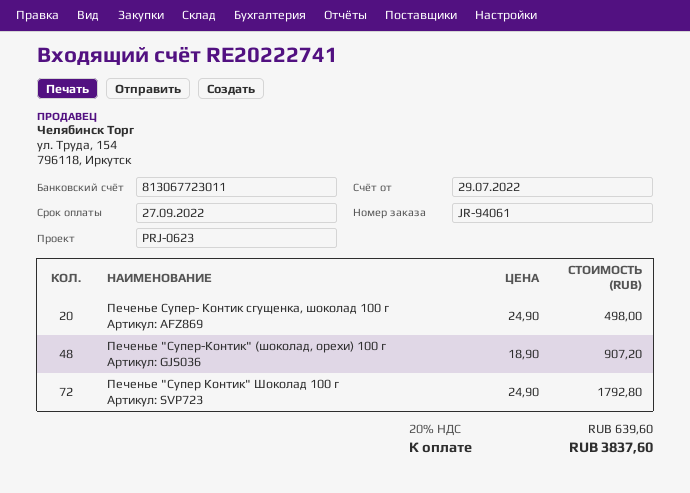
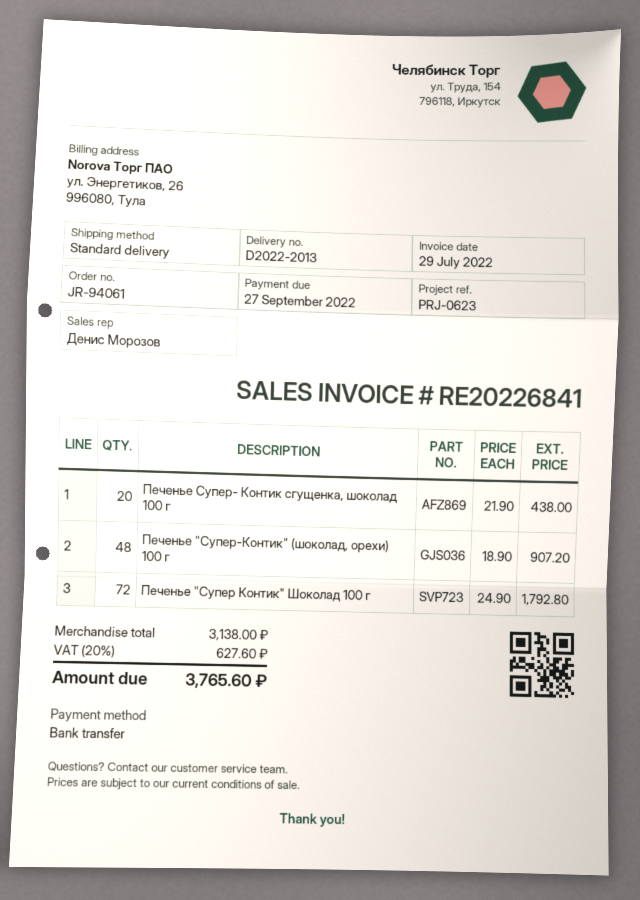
invoice number: RE20222741 -> RE20226841
Печенье Супер- Контик сгущенка, шоколад 100 г: 20 x 24.90 = 498.00 -> 20 x 21.90 = 438.00
tax: 20% = 639.60 -> 20% = 627.60
total: 3837.60 -> 3765.60

